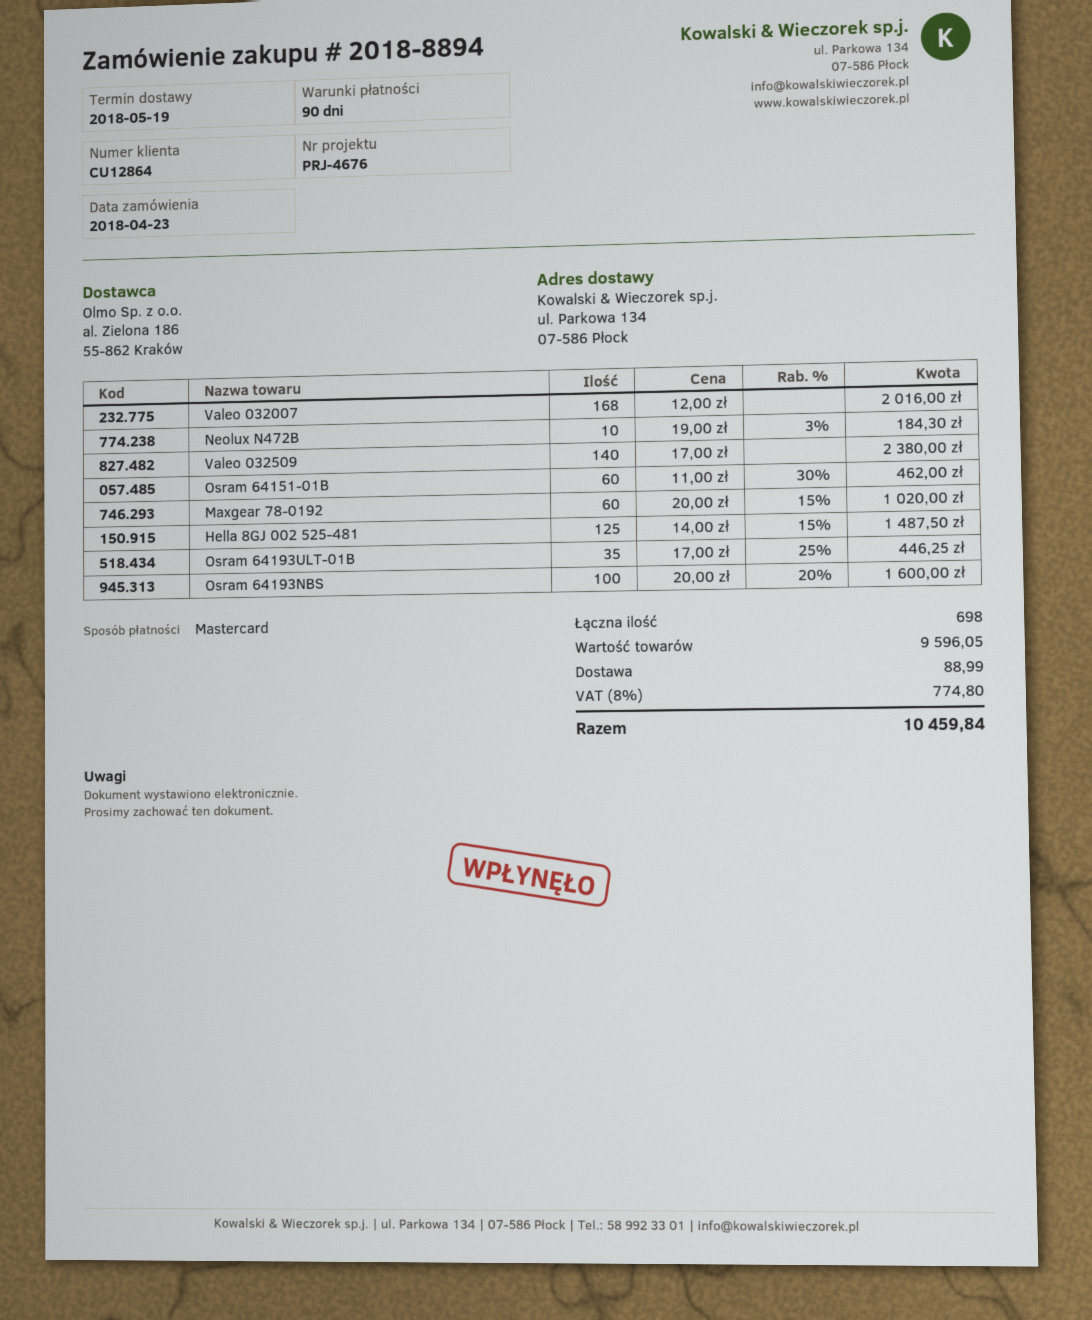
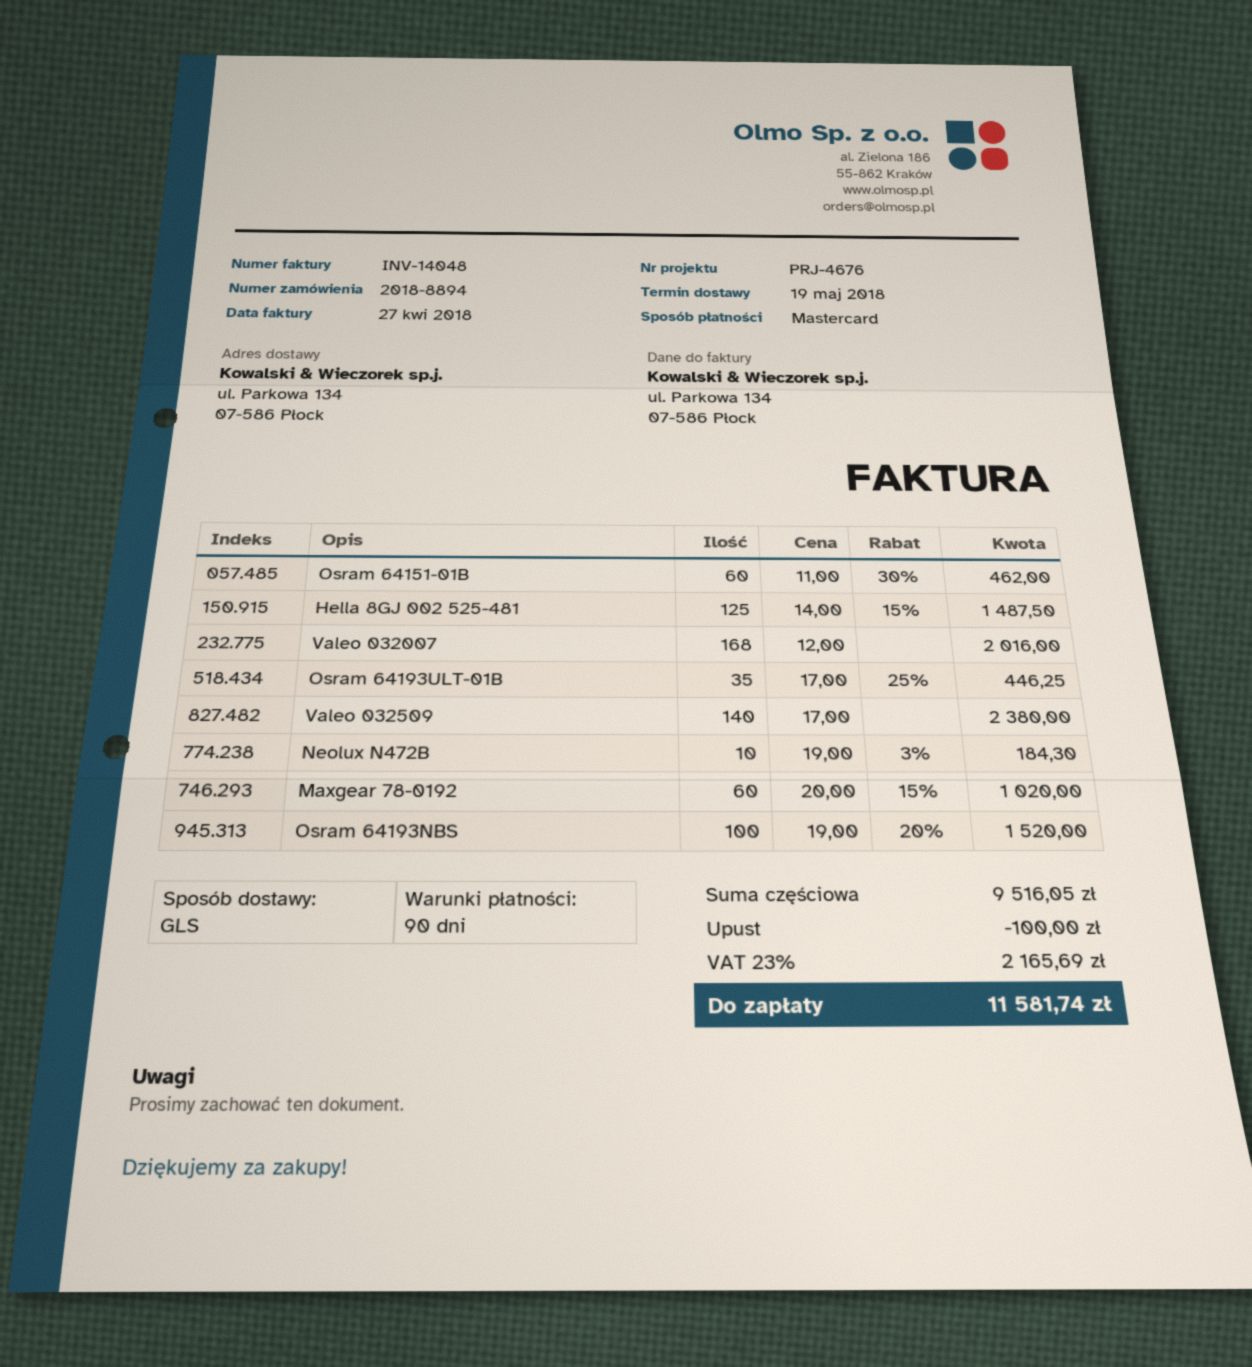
Osram 64193NBS: 100 x 20.00 - 20% = 1600.00 -> 100 x 19.00 - 20% = 1520.00
subtotal: 9596.05 -> 9516.05
discount: none -> 100.00
shipping: 88.99 -> none
tax: 8% = 774.80 -> 23% = 2165.69
total: 10459.84 -> 11581.74

